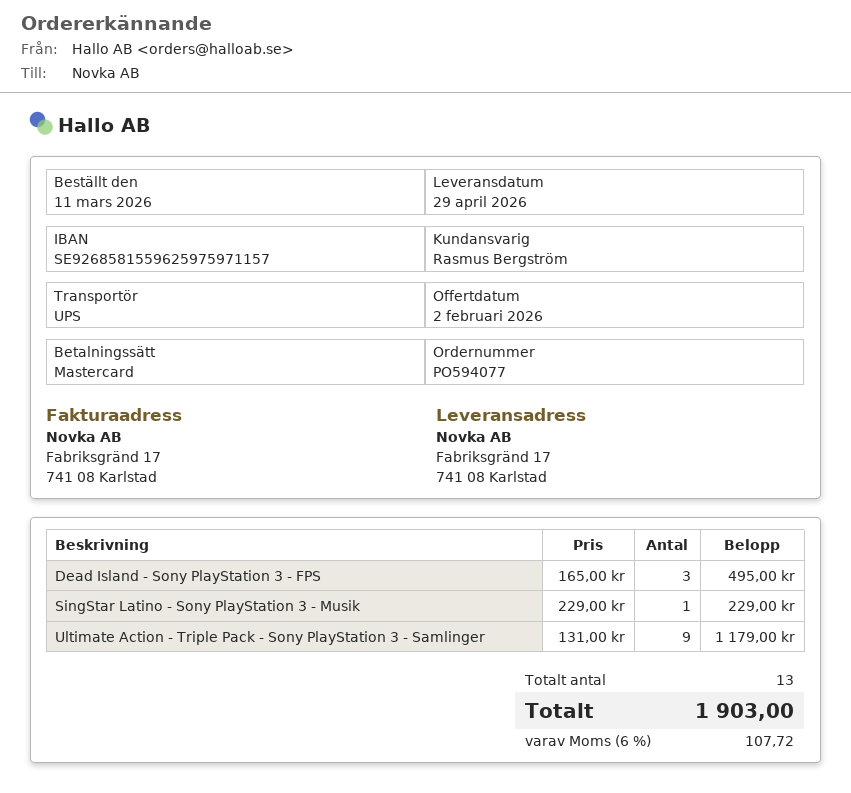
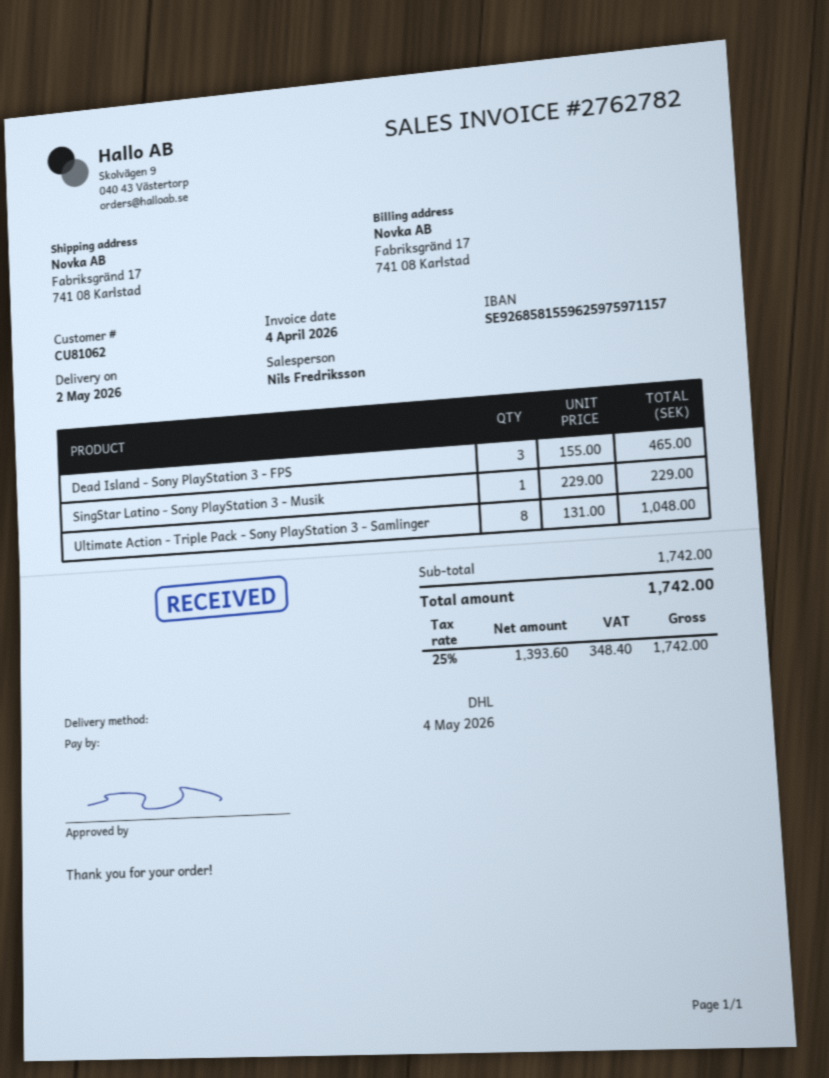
delivery date: 2026-04-29 -> 2026-05-02
sales rep: Rasmus Bergström -> Nils Fredriksson
shipping method: UPS -> DHL
Dead Island - Sony PlayStation 3 - FPS: 3 x 165.00 = 495.00 -> 3 x 155.00 = 465.00
Ultimate Action - Triple Pack - Sony PlayStation 3 - Samlinger: 9 x 131.00 = 1179.00 -> 8 x 131.00 = 1048.00
tax: 6% = 107.72 -> 25% = 348.40
total: 1903.00 -> 1742.00

